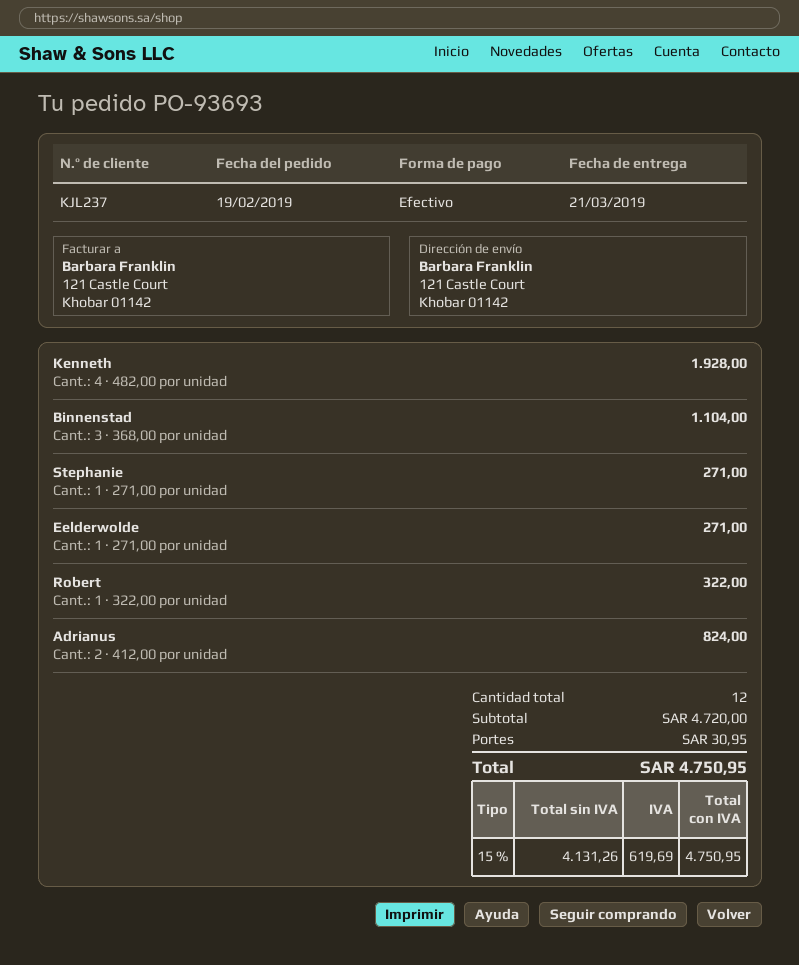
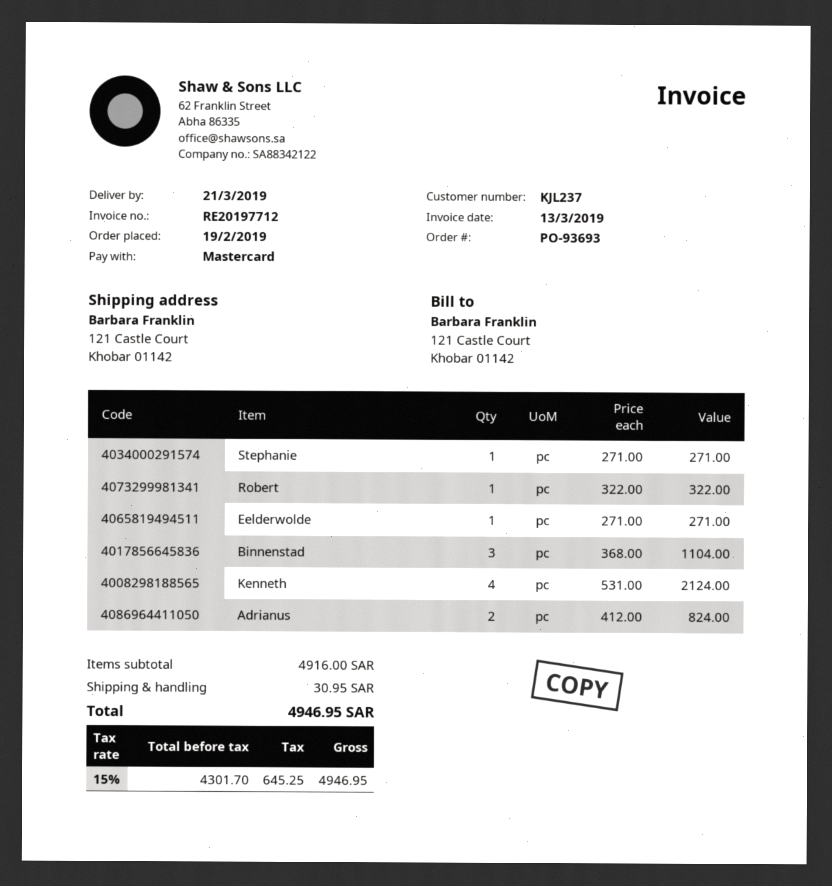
payment method: cash -> Mastercard
Kenneth: 4 x 482.00 = 1928.00 -> 4 x 531.00 = 2124.00
subtotal: 4720.00 -> 4916.00
net: 4131.26 -> 4301.70
tax: 15% = 619.69 -> 15% = 645.25
total: 4750.95 -> 4946.95

